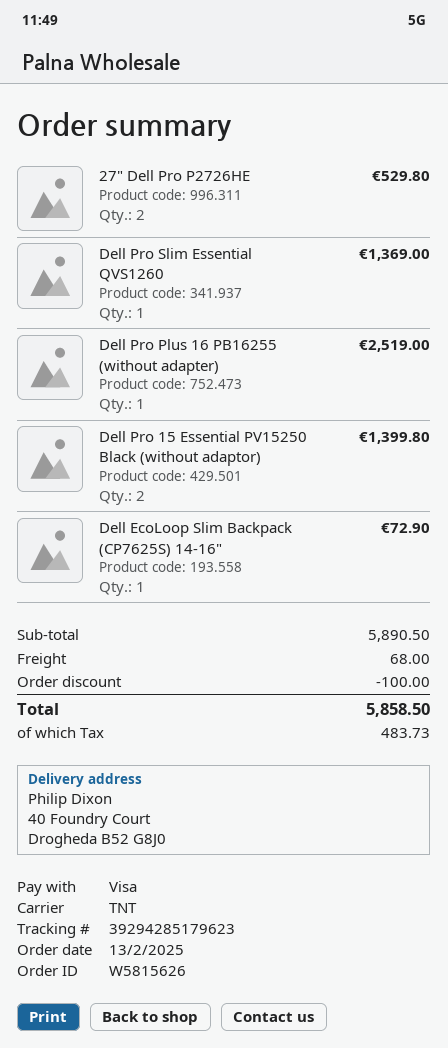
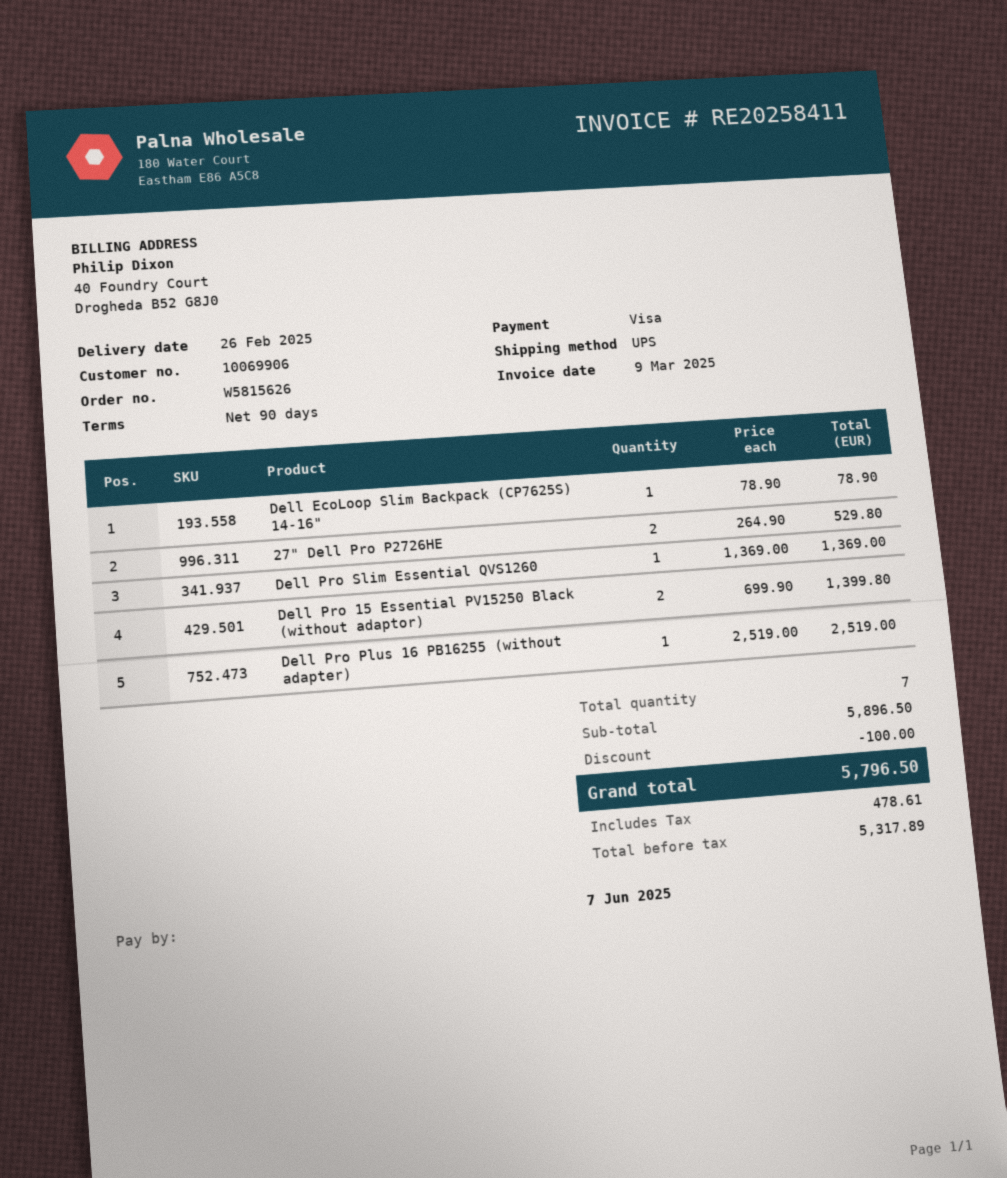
shipping method: TNT -> UPS
Dell EcoLoop Slim Backpack (CP7625S) 14-16": 1 for 72.90 -> 1 for 78.90
subtotal: 5890.50 -> 5896.50
shipping: 68.00 -> none
tax: 483.73 -> 478.61
total: 5858.50 -> 5796.50

